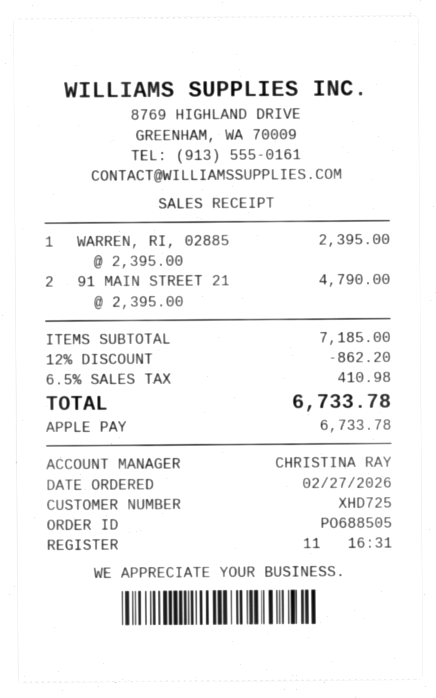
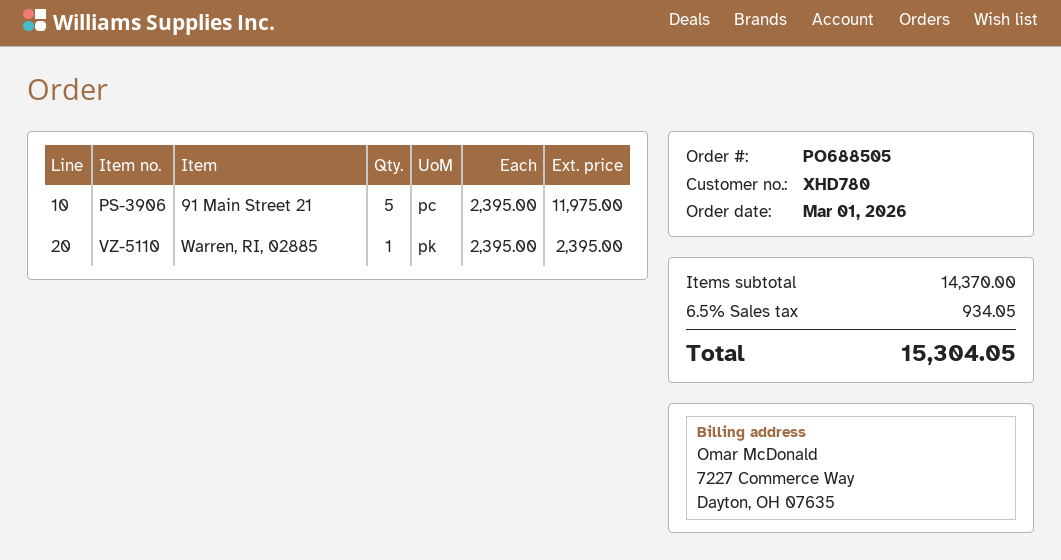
order date: 2026-02-27 -> 2026-03-01
customer number: XHD725 -> XHD780
91 MAIN STREET 21: 2 x 2395.00 = 4790.00 -> 5 x 2395.00 = 11975.00
subtotal: 7185.00 -> 14370.00
discount: 12% = 862.20 -> none
tax: 6.5% = 410.98 -> 6.5% = 934.05
total: 6733.78 -> 15304.05

